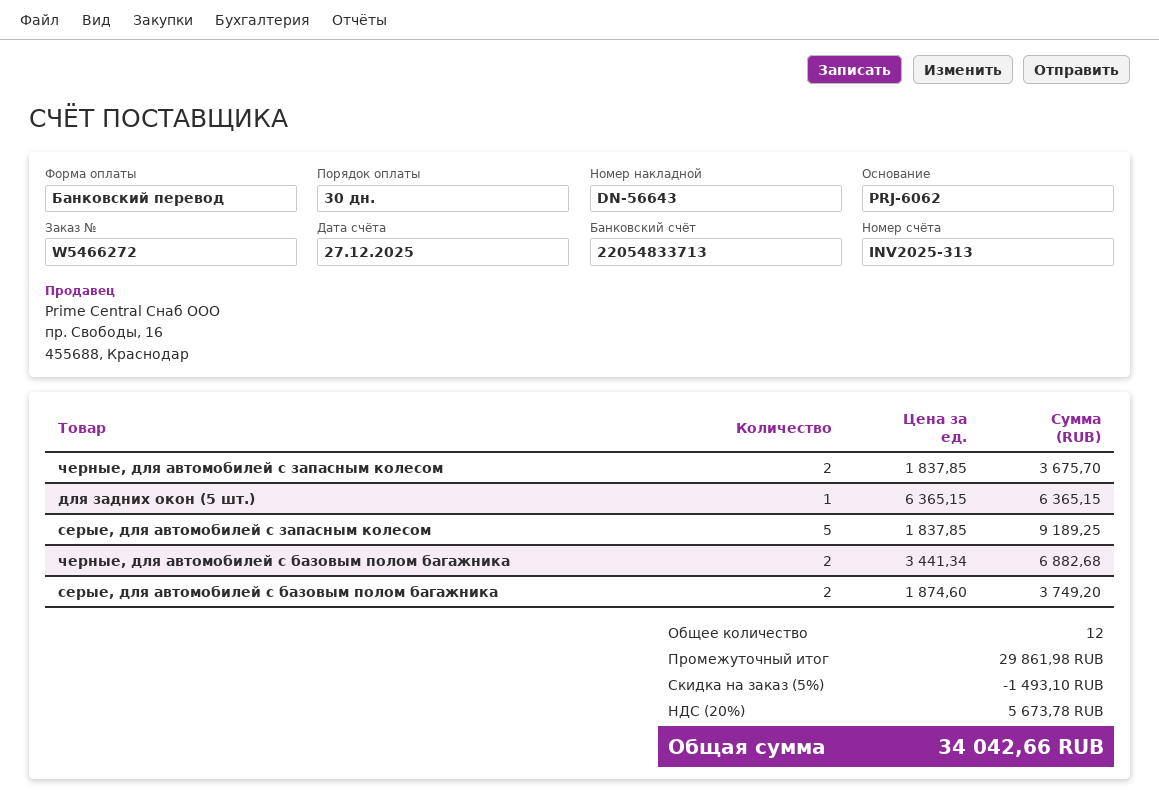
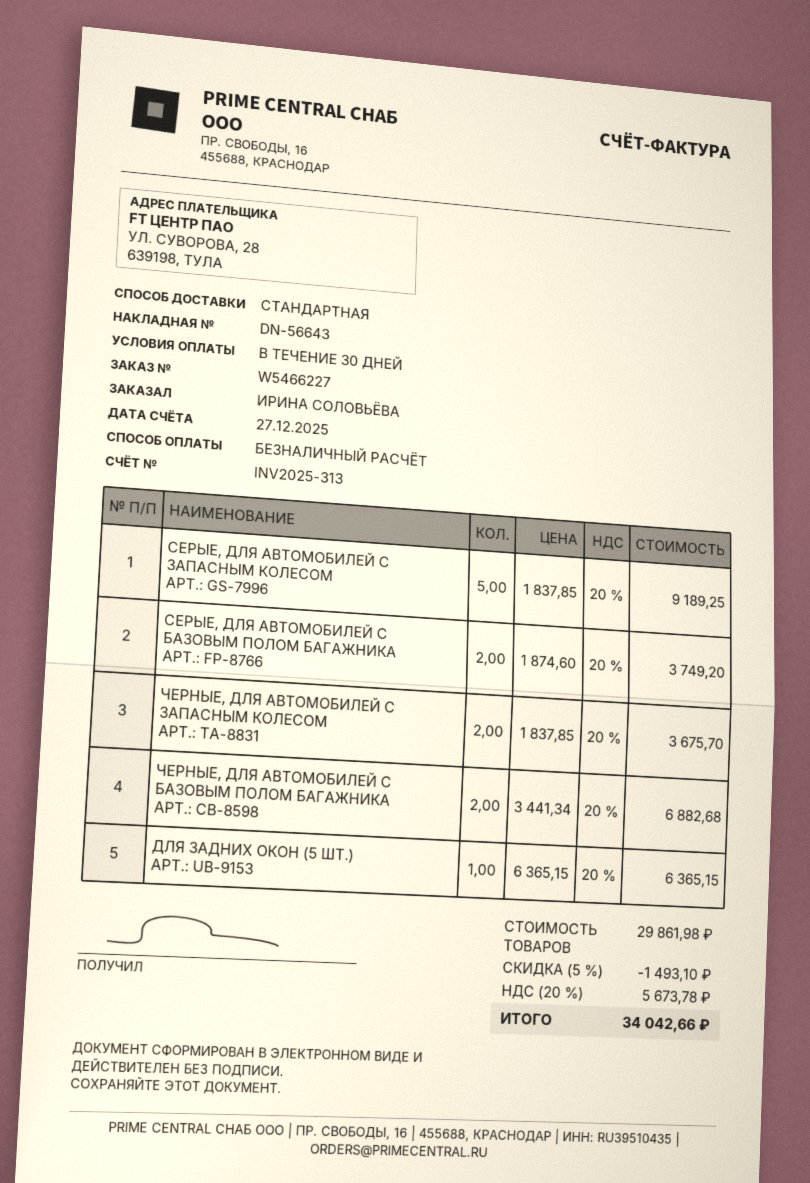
order number: W5466272 -> W5466227

